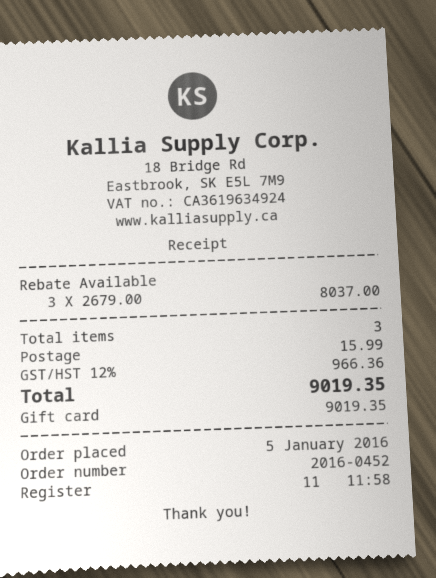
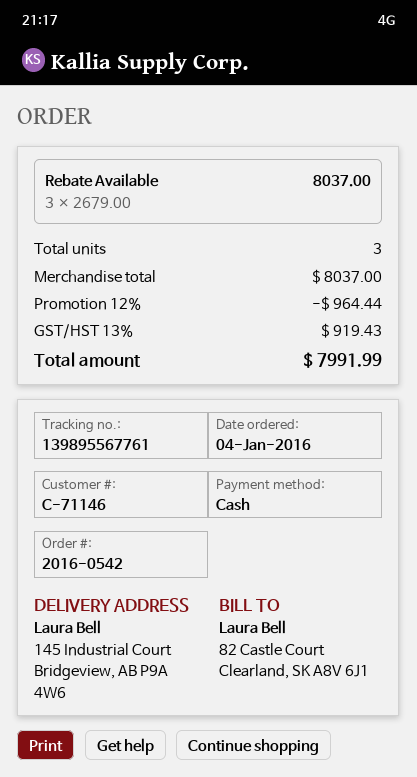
order number: 2016-0452 -> 2016-0542
order date: 2016-01-05 -> 2016-01-04
payment method: gift card -> cash
discount: none -> 12% = 964.44
shipping: 15.99 -> none
tax: 12% = 966.36 -> 13% = 919.43
total: 9019.35 -> 7991.99

